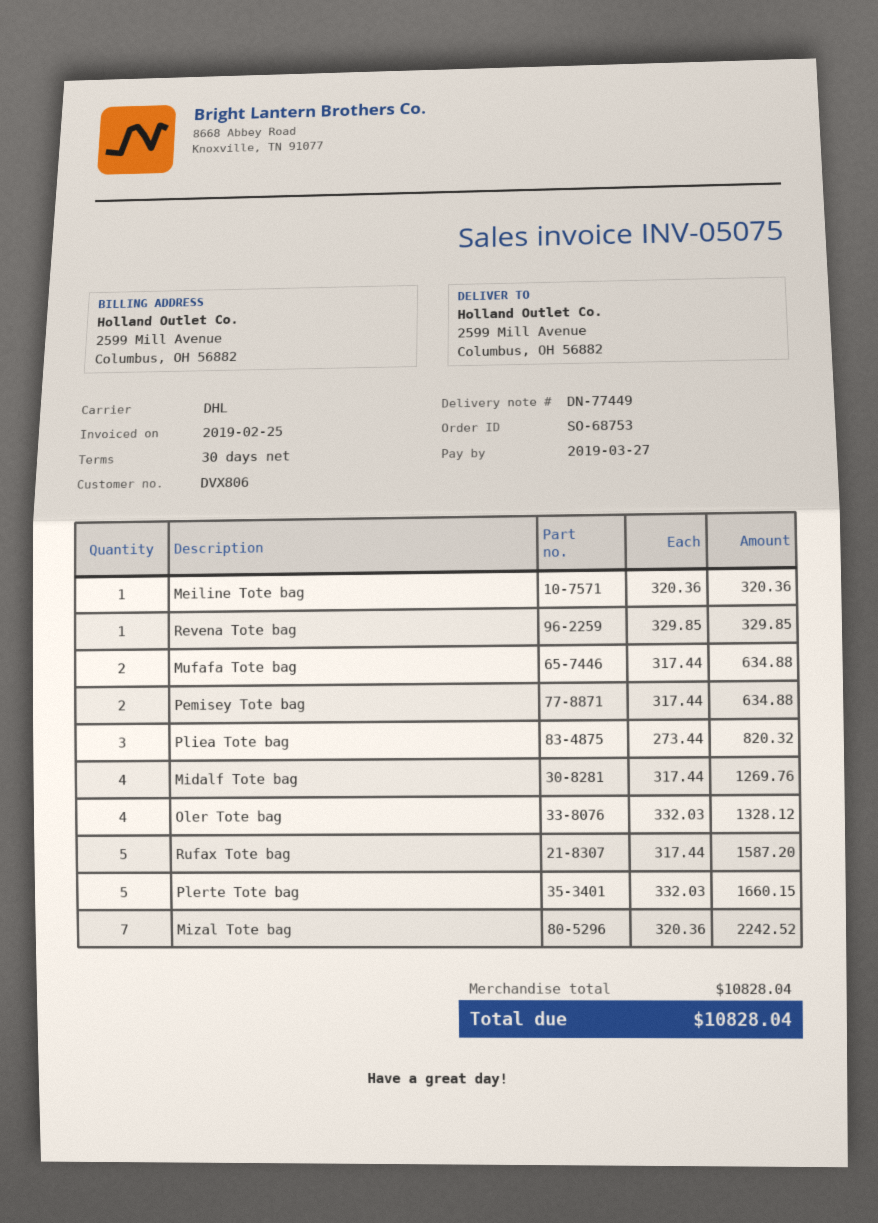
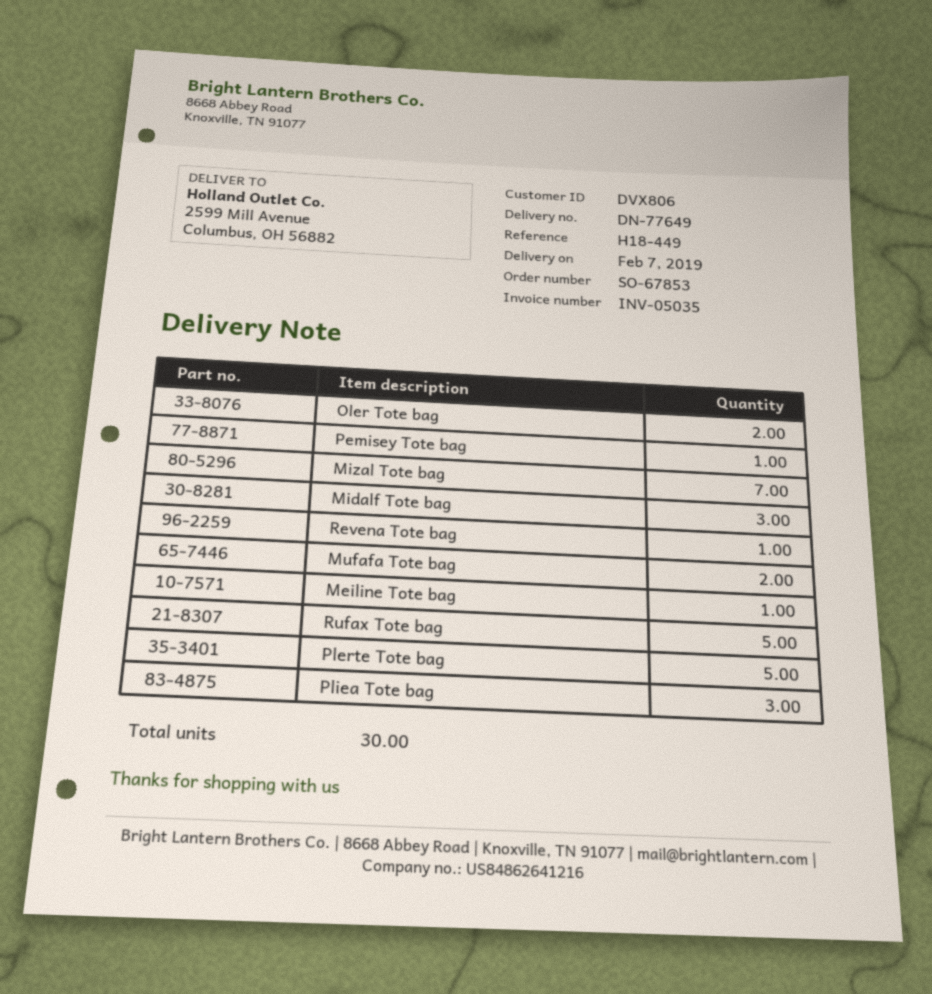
order number: SO-68753 -> SO-67853
delivery note number: DN-77449 -> DN-77649
invoice number: INV-05075 -> INV-05035
Pemisey Tote bag: 2 -> 1
Midalf Tote bag: 4 -> 3
Oler Tote bag: 4 -> 2

